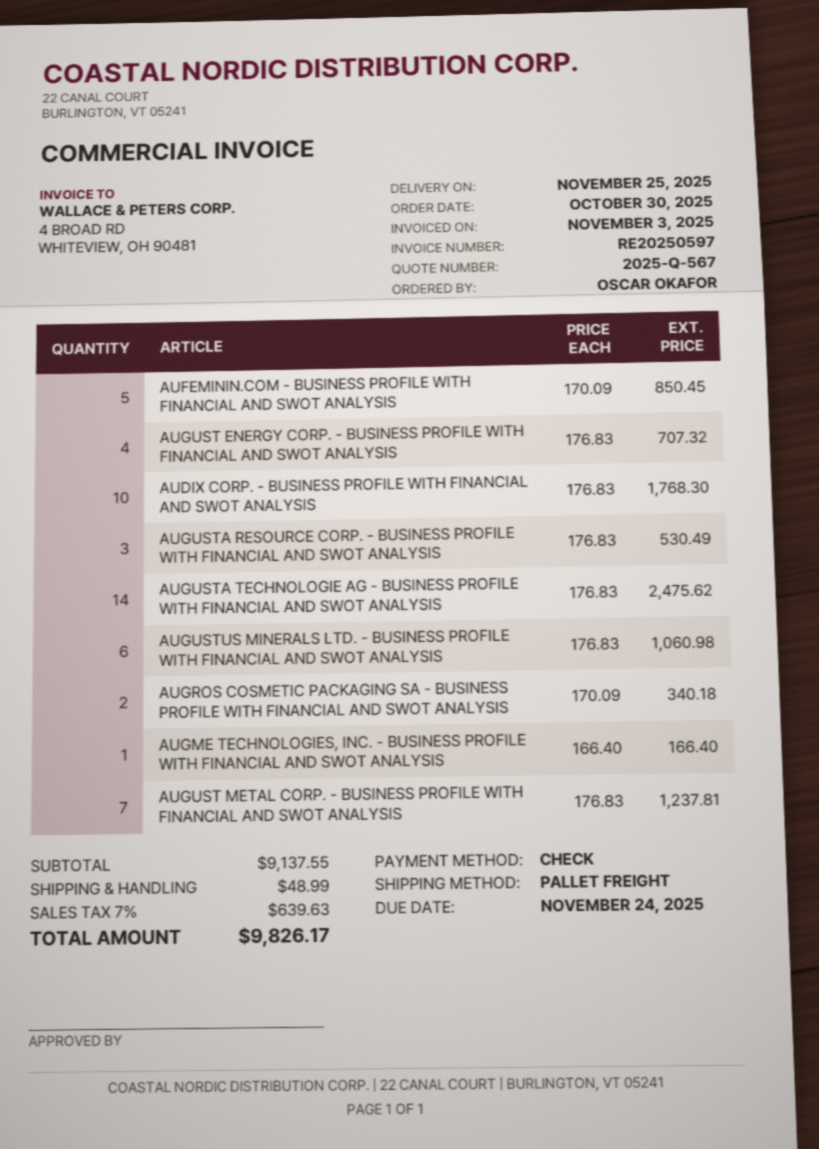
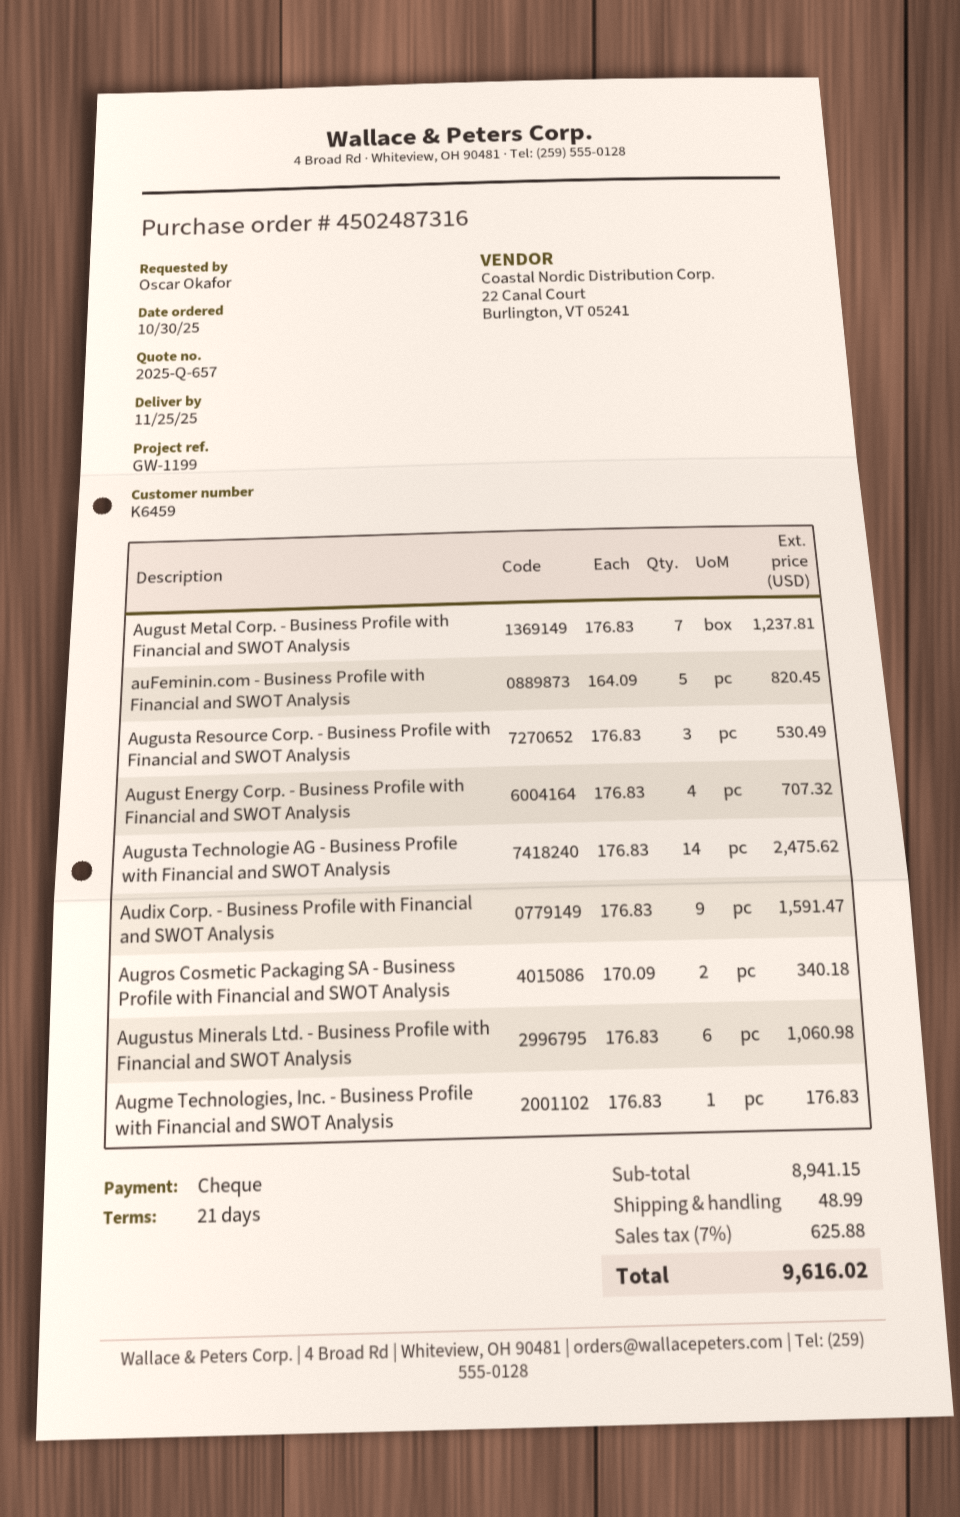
quote number: 2025-Q-567 -> 2025-Q-657
AUFEMININ.COM - BUSINESS PROFILE WITH FINANCIAL AND SWOT ANALYSIS: 5 x 170.09 = 850.45 -> 5 x 164.09 = 820.45
AUDIX CORP. - BUSINESS PROFILE WITH FINANCIAL AND SWOT ANALYSIS: 10 x 176.83 = 1768.30 -> 9 x 176.83 = 1591.47
AUGME TECHNOLOGIES, INC. - BUSINESS PROFILE WITH FINANCIAL AND SWOT ANALYSIS: 1 x 166.40 = 166.40 -> 1 x 176.83 = 176.83
subtotal: 9137.55 -> 8941.15
tax: 7% = 639.63 -> 7% = 625.88
total: 9826.17 -> 9616.02

